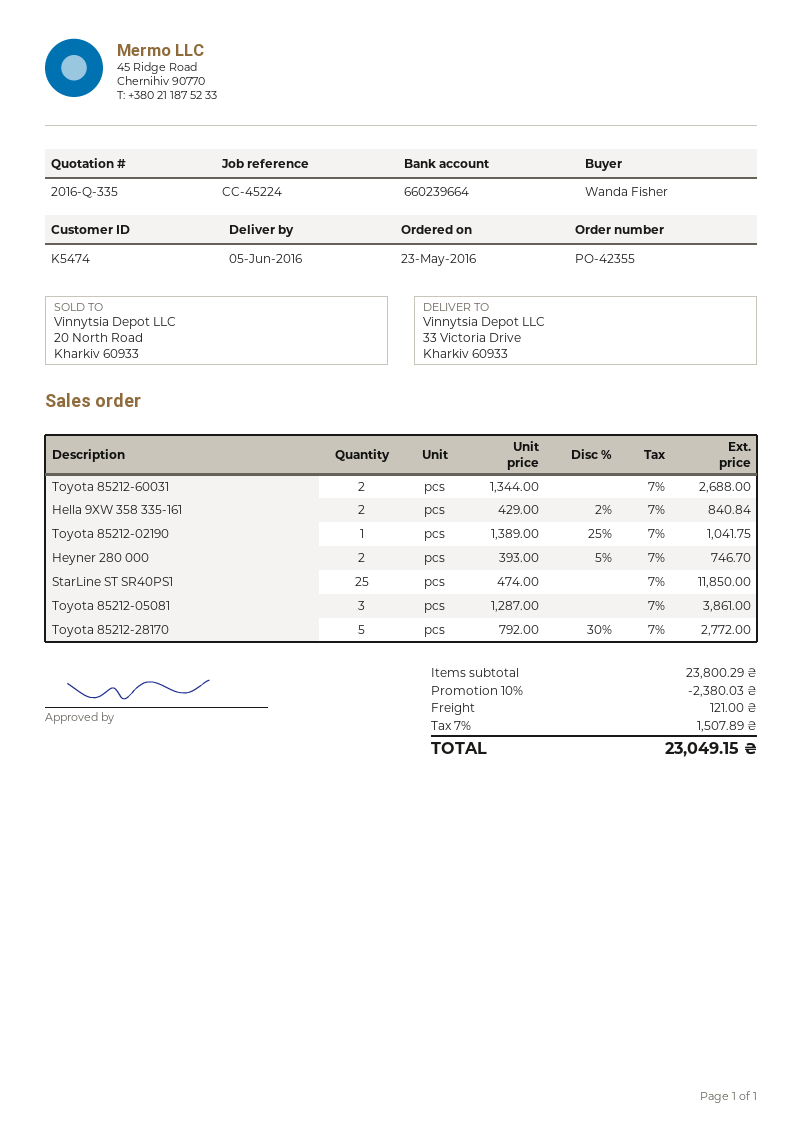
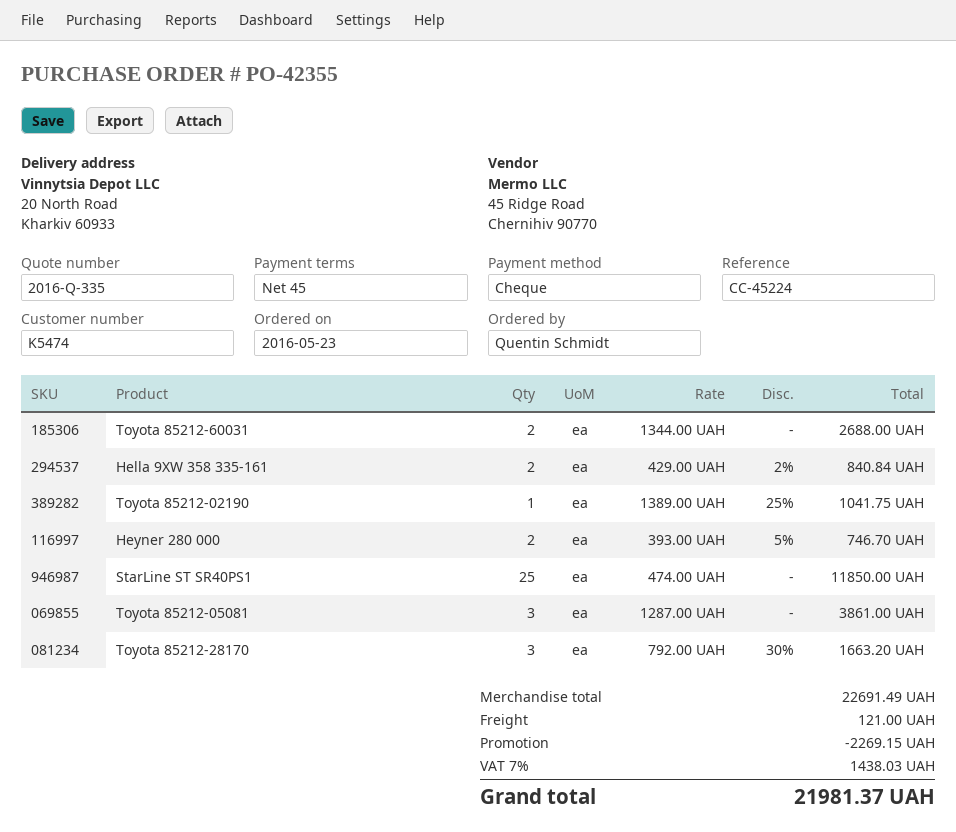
ordered by: Wanda Fisher -> Quentin Schmidt
ship to: 33 Victoria Drive, Kharkiv 60933 -> 20 North Road, Kharkiv 60933
Toyota 85212-28170: 5 x 792.00 - 30% = 2772.00 -> 3 x 792.00 - 30% = 1663.20
subtotal: 23800.29 -> 22691.49
discount: 2380.03 -> 2269.15
tax: 7% = 1507.89 -> 7% = 1438.03
total: 23049.15 -> 21981.37

